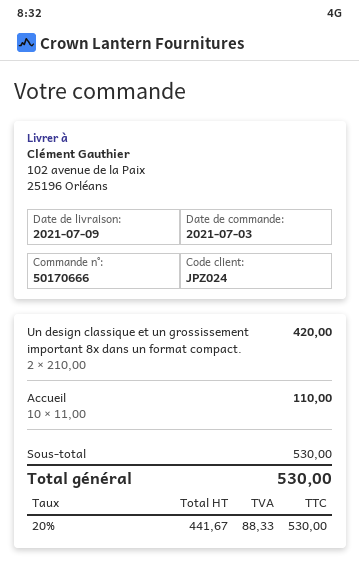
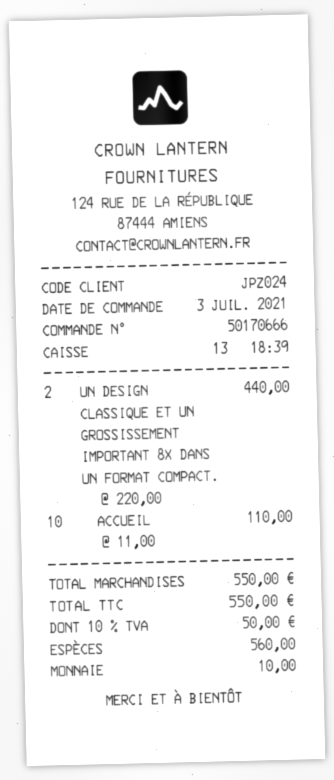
Un design classique et un grossissement important 8x dans un format compact.: 2 x 210.00 = 420.00 -> 2 x 220.00 = 440.00
subtotal: 530.00 -> 550.00
tax: 20% = 88.33 -> 10% = 50.00
total: 530.00 -> 550.00

